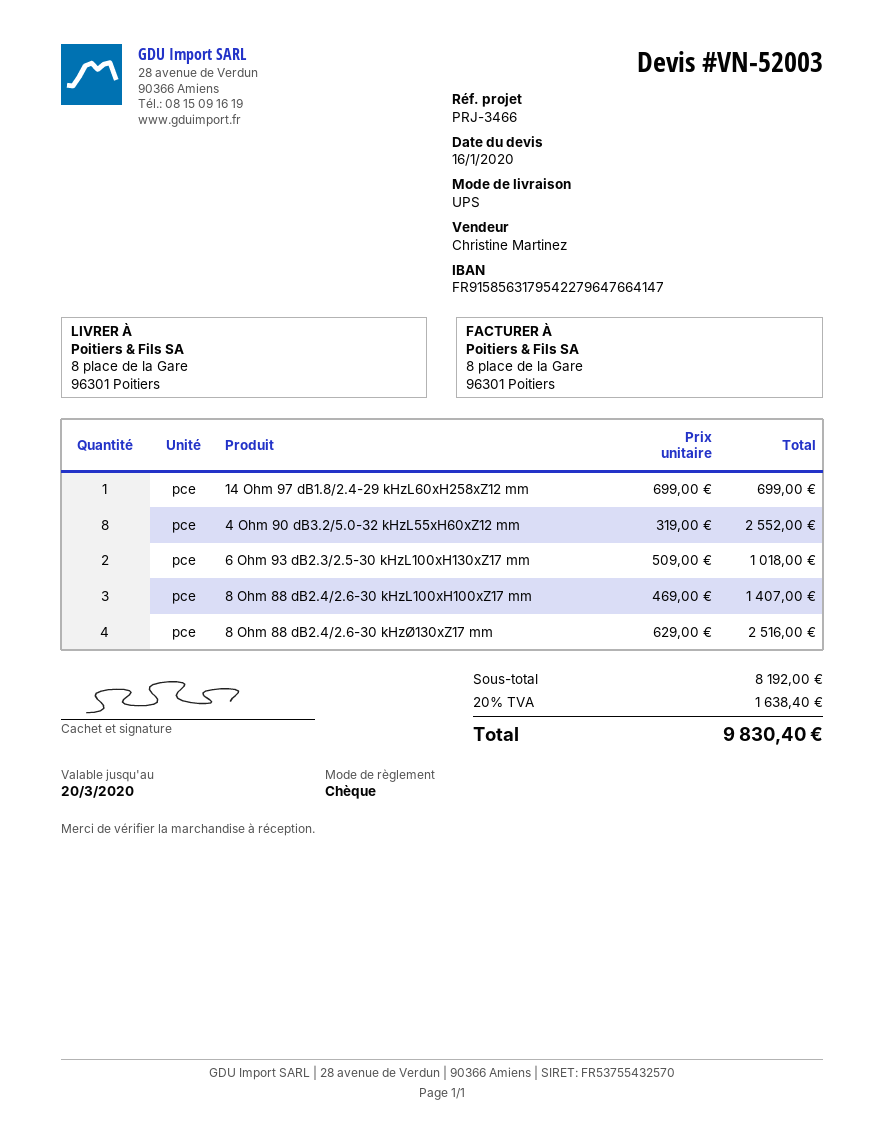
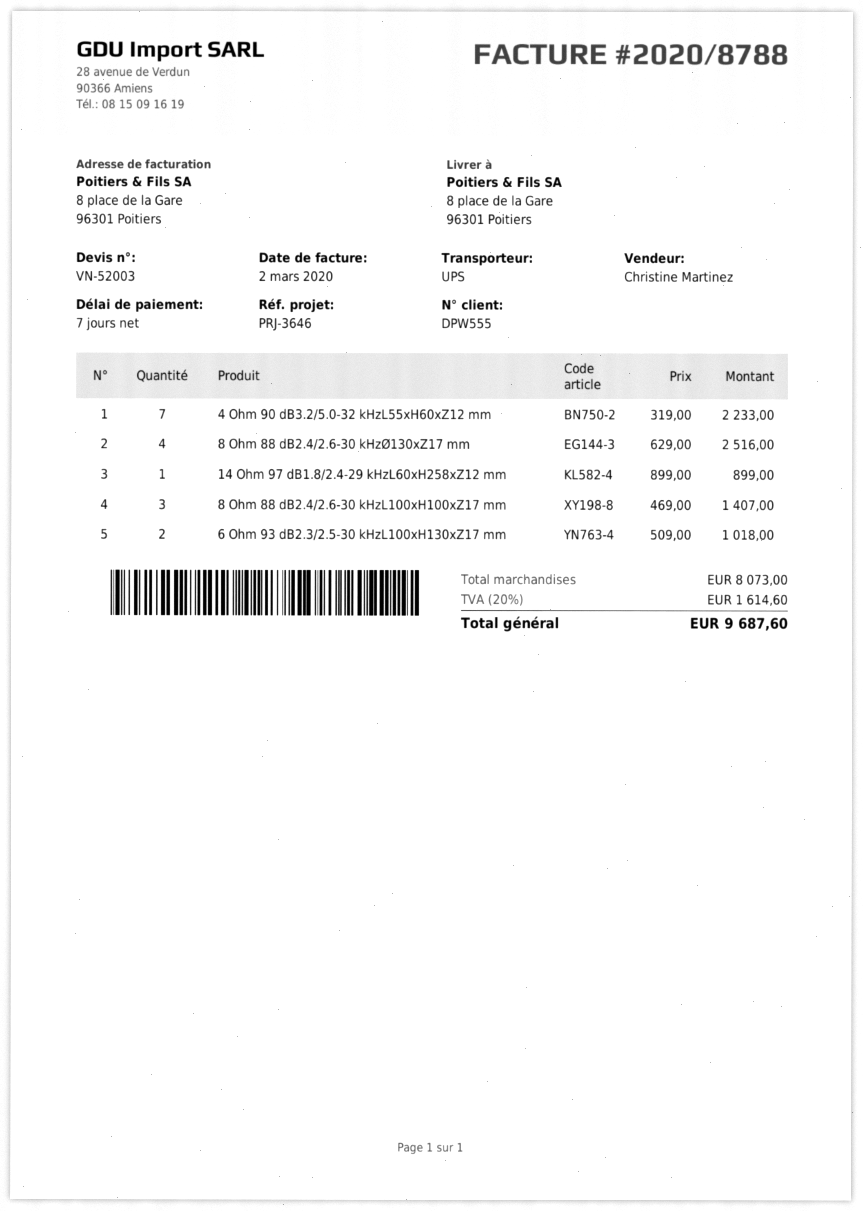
reference: PRJ-3466 -> PRJ-3646
14 Ohm 97 dB1.8/2.4-29 kHzL60xH258xZ12 mm: 1 x 699.00 = 699.00 -> 1 x 899.00 = 899.00
4 Ohm 90 dB3.2/5.0-32 kHzL55xH60xZ12 mm: 8 x 319.00 = 2552.00 -> 7 x 319.00 = 2233.00
subtotal: 8192.00 -> 8073.00
tax: 20% = 1638.40 -> 20% = 1614.60
total: 9830.40 -> 9687.60

